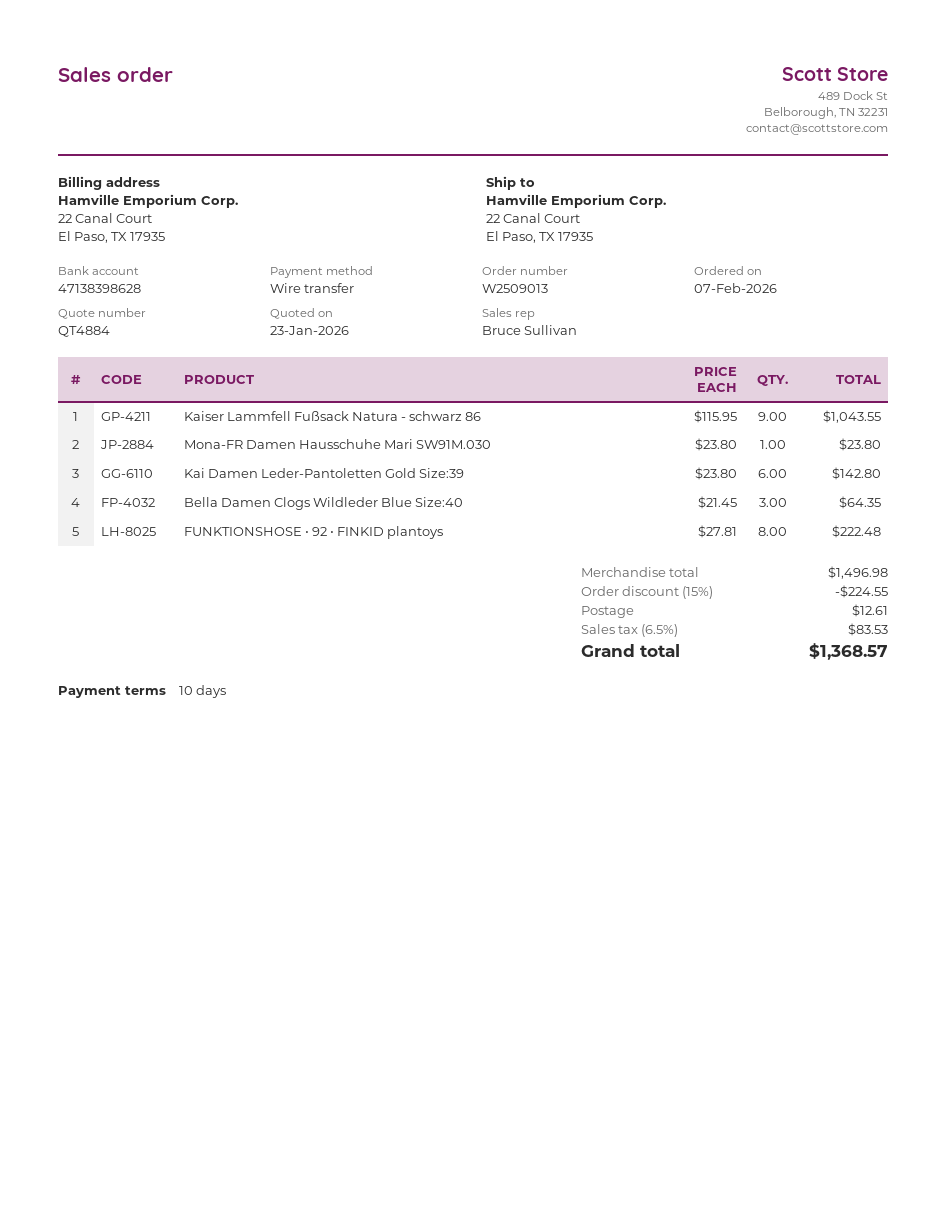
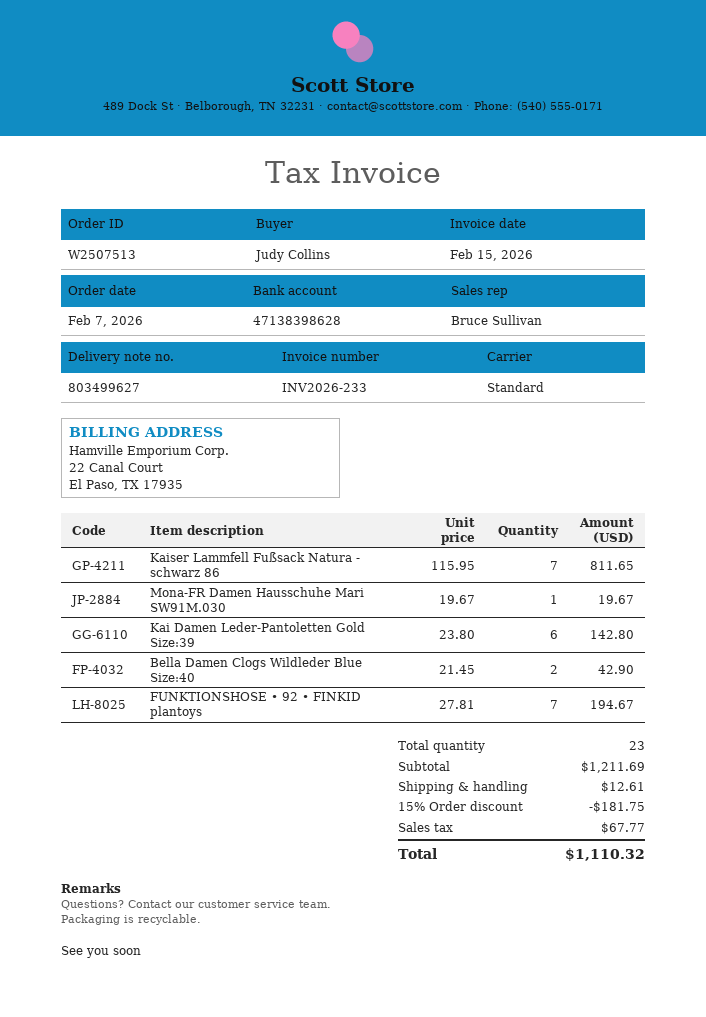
order number: W2509013 -> W2507513
Kaiser Lammfell Fußsack Natura - schwarz 86: 9 x 115.95 = 1043.55 -> 7 x 115.95 = 811.65
Mona-FR Damen Hausschuhe Mari SW91M.030: 1 x 23.80 = 23.80 -> 1 x 19.67 = 19.67
Bella Damen Clogs Wildleder Blue Size:40: 3 x 21.45 = 64.35 -> 2 x 21.45 = 42.90
FUNKTIONSHOSE • 92 • FINKID plantoys: 8 x 27.81 = 222.48 -> 7 x 27.81 = 194.67
subtotal: 1496.98 -> 1211.69
discount: 15% = 224.55 -> 15% = 181.75
tax: 83.53 -> 67.77
total: 1368.57 -> 1110.32

